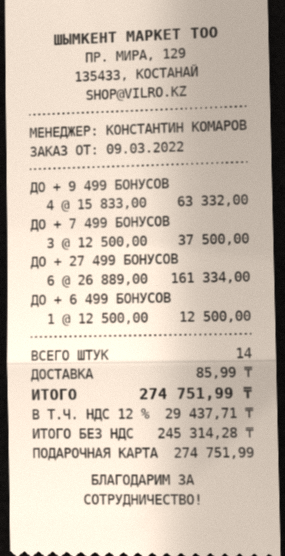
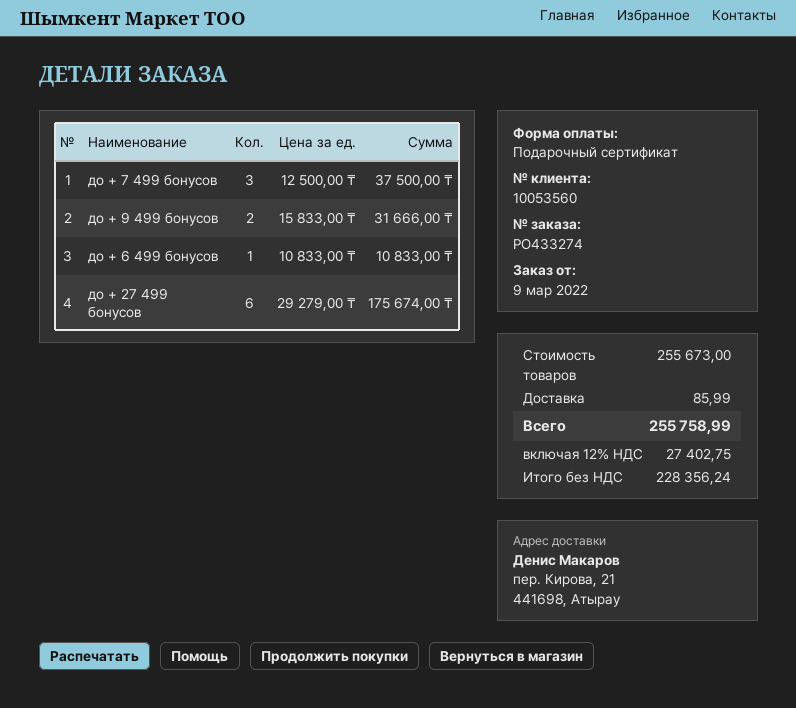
ДО + 9 499 БОНУСОВ: 4 x 15833.00 = 63332.00 -> 2 x 15833.00 = 31666.00
ДО + 27 499 БОНУСОВ: 6 x 26889.00 = 161334.00 -> 6 x 29279.00 = 175674.00
ДО + 6 499 БОНУСОВ: 1 x 12500.00 = 12500.00 -> 1 x 10833.00 = 10833.00
net: 245314.28 -> 228356.24
tax: 12% = 29437.71 -> 12% = 27402.75
total: 274751.99 -> 255758.99

